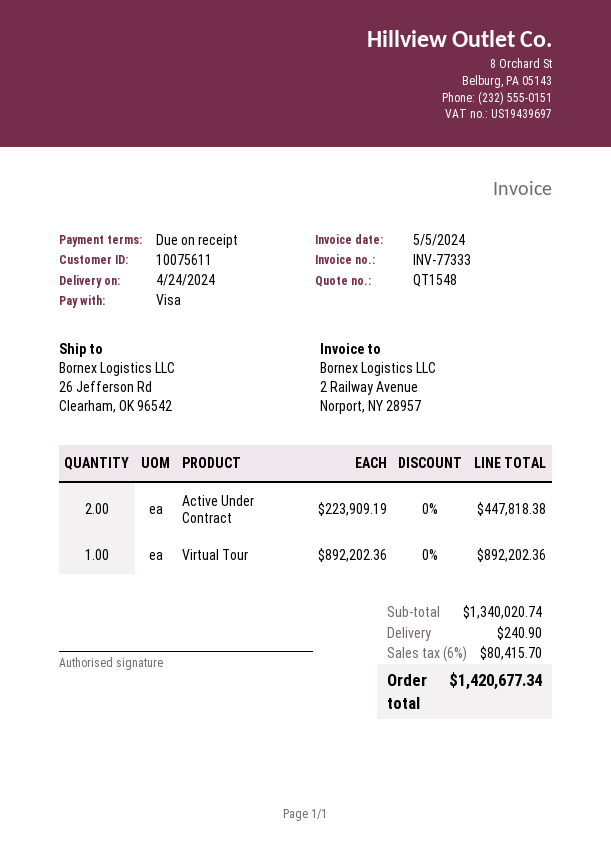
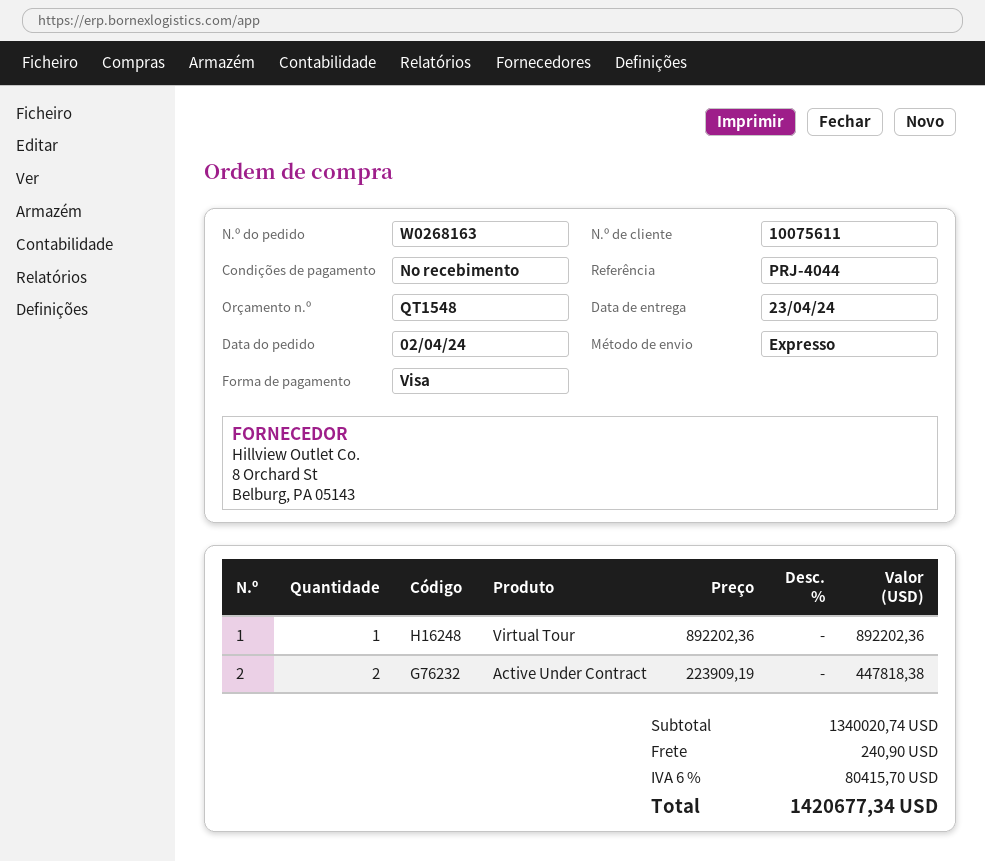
delivery date: 2024-04-24 -> 2024-04-23

